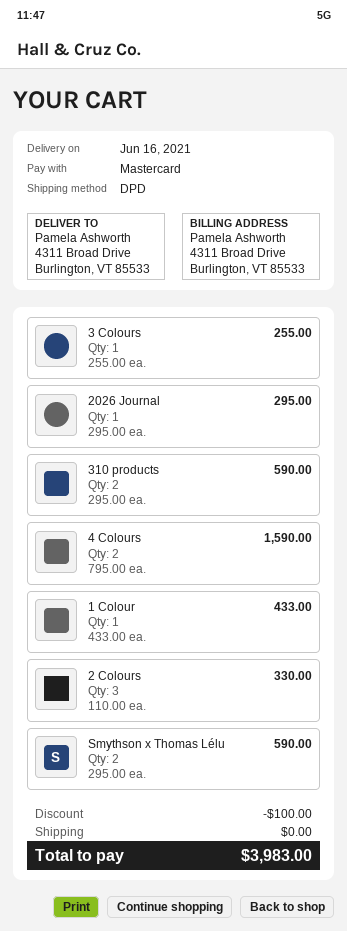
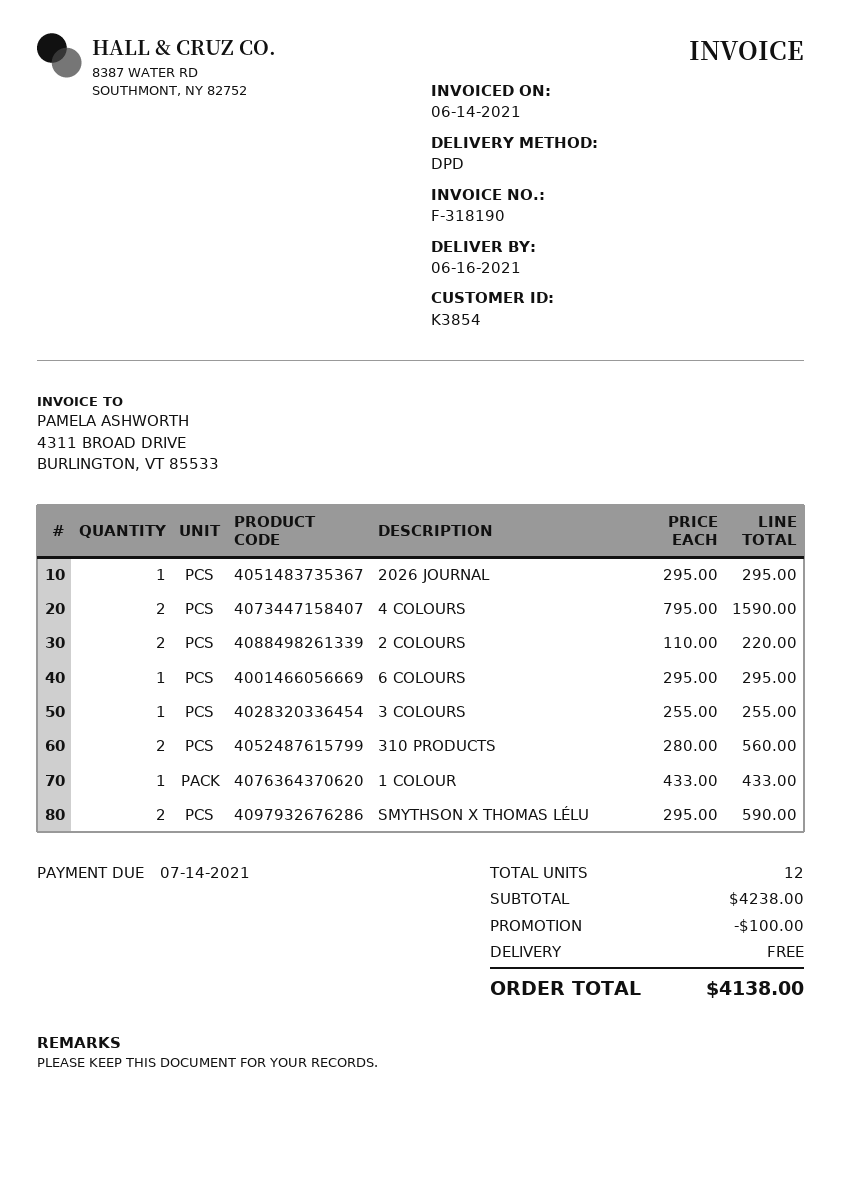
310 products: 2 x 295.00 = 590.00 -> 2 x 280.00 = 560.00
2 Colours: 3 x 110.00 = 330.00 -> 2 x 110.00 = 220.00
6 COLOURS: none -> 1 x 295.00 = 295.00
total: 3983.00 -> 4138.00

